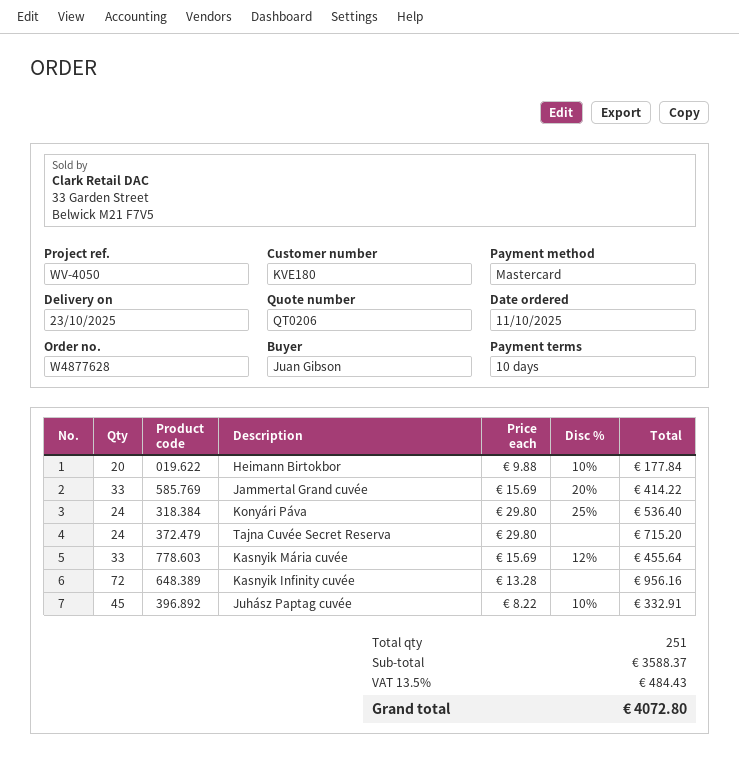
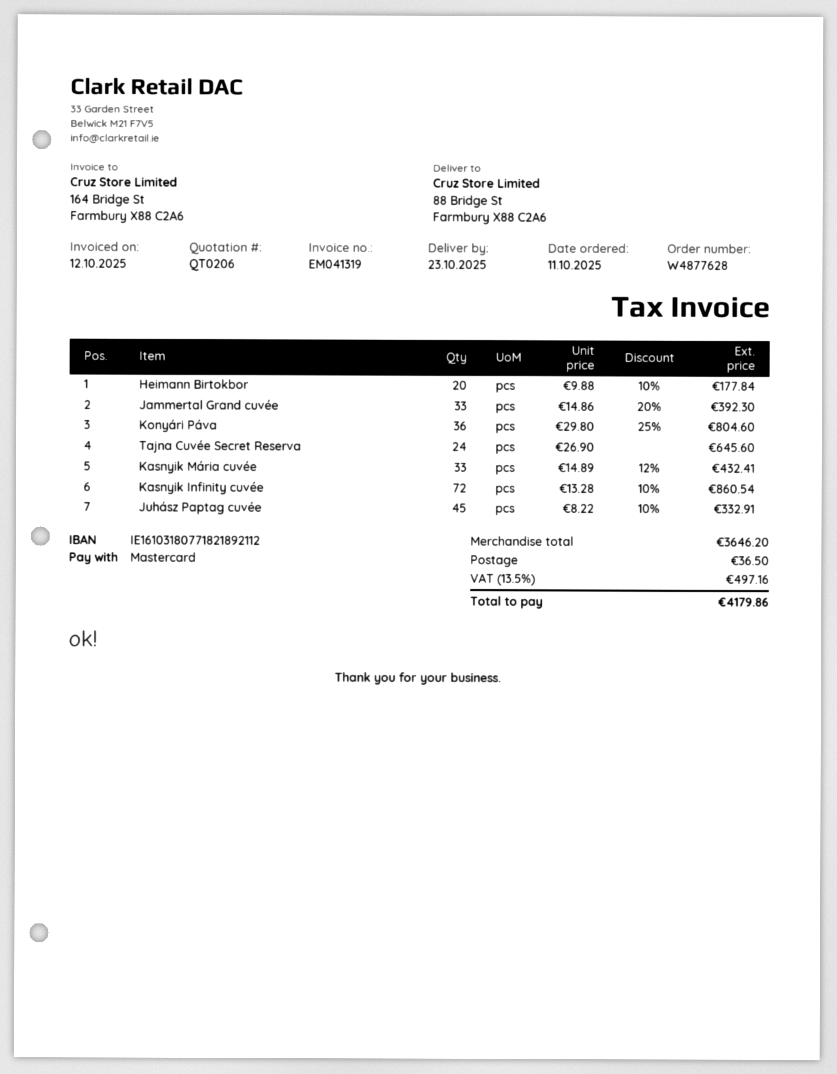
Jammertal Grand cuvée: 33 x 15.69 - 20% = 414.22 -> 33 x 14.86 - 20% = 392.30
Konyári Páva: 24 x 29.80 - 25% = 536.40 -> 36 x 29.80 - 25% = 804.60
Tajna Cuvée Secret Reserva: 24 x 29.80 = 715.20 -> 24 x 26.90 = 645.60
Kasnyik Mária cuvée: 33 x 15.69 - 12% = 455.64 -> 33 x 14.89 - 12% = 432.41
Kasnyik Infinity cuvée: 72 x 13.28 = 956.16 -> 72 x 13.28 - 10% = 860.54
subtotal: 3588.37 -> 3646.20
shipping: none -> 36.50
tax: 13.5% = 484.43 -> 13.5% = 497.16
total: 4072.80 -> 4179.86

